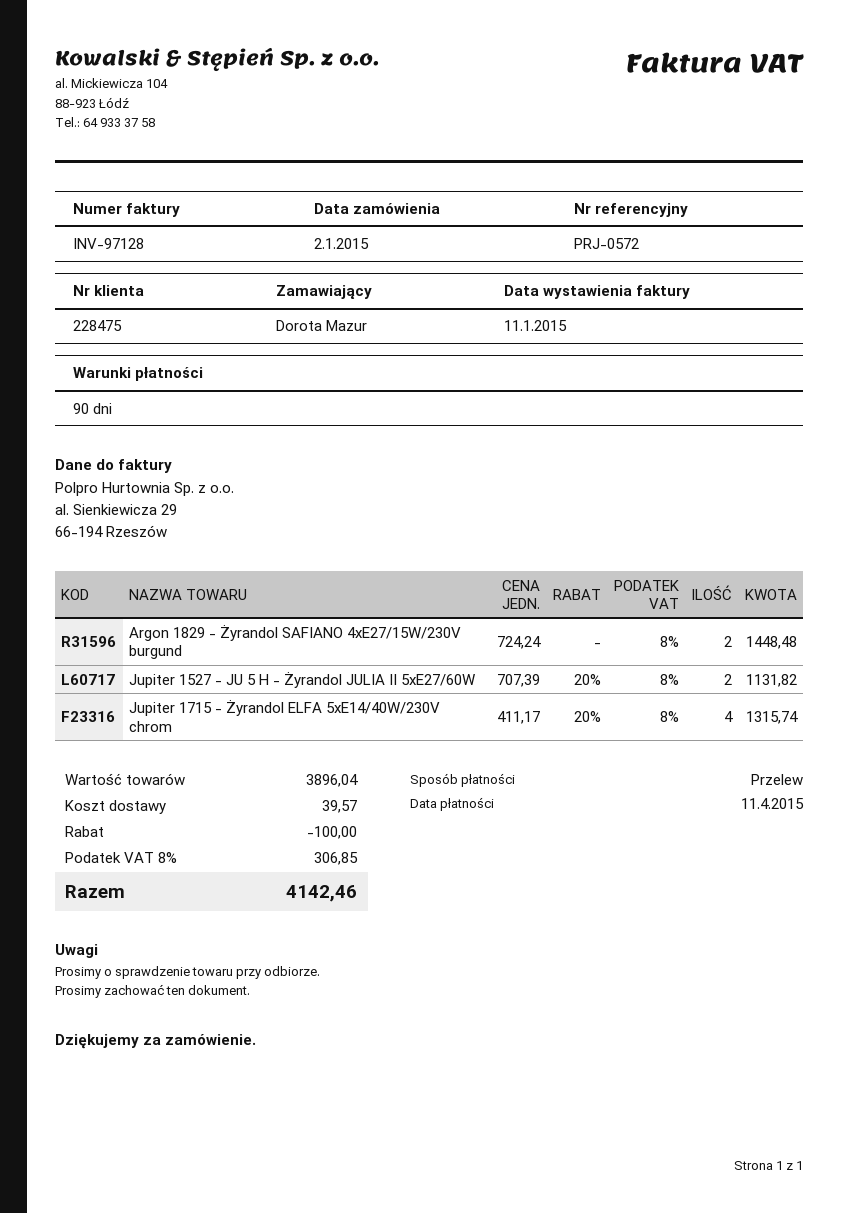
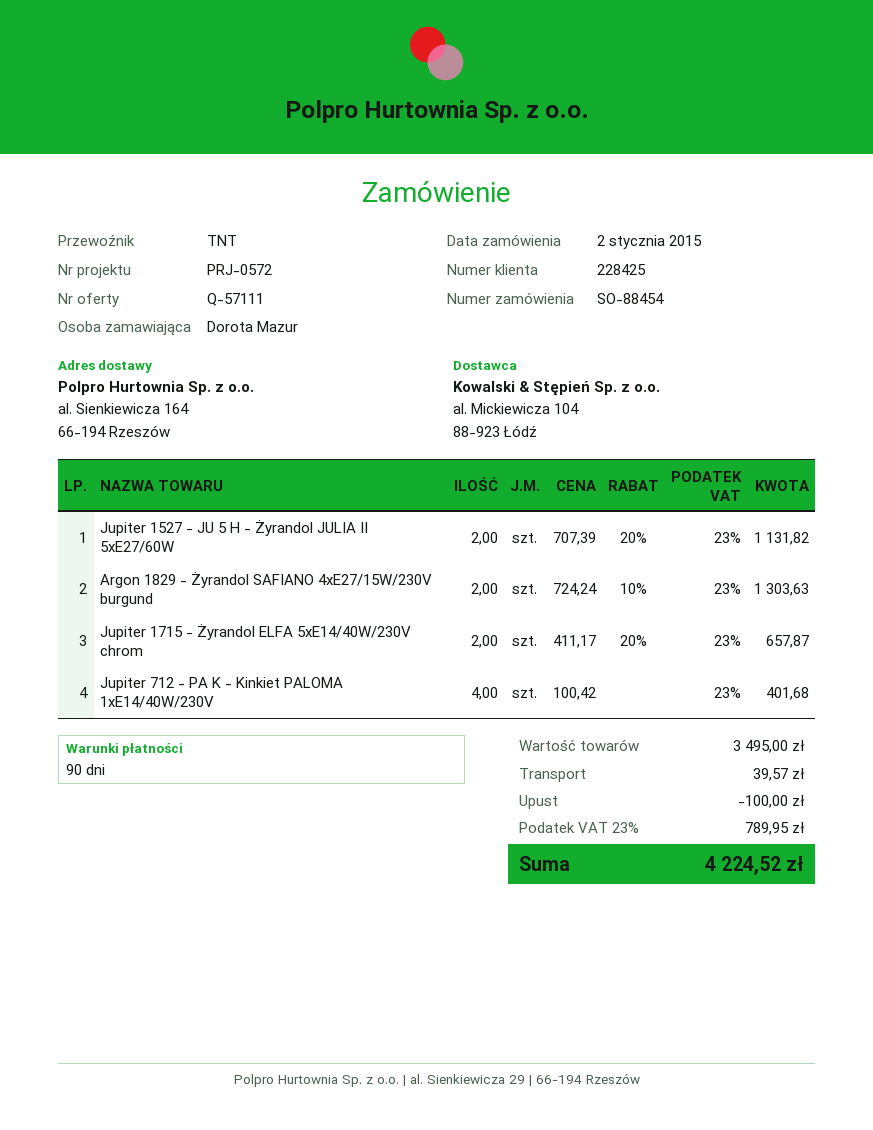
customer number: 228475 -> 228425
Argon 1829 - Żyrandol SAFIANO 4xE27/15W/230V burgund: 2 x 724.24 = 1448.48 -> 2 x 724.24 - 10% = 1303.63
Jupiter 1715 - Żyrandol ELFA 5xE14/40W/230V chrom: 4 x 411.17 - 20% = 1315.74 -> 2 x 411.17 - 20% = 657.87
Jupiter 712 - PA K - Kinkiet PALOMA 1xE14/40W/230V: none -> 4 x 100.42 = 401.68
subtotal: 3896.04 -> 3495.00
tax: 8% = 306.85 -> 23% = 789.95
total: 4142.46 -> 4224.52

